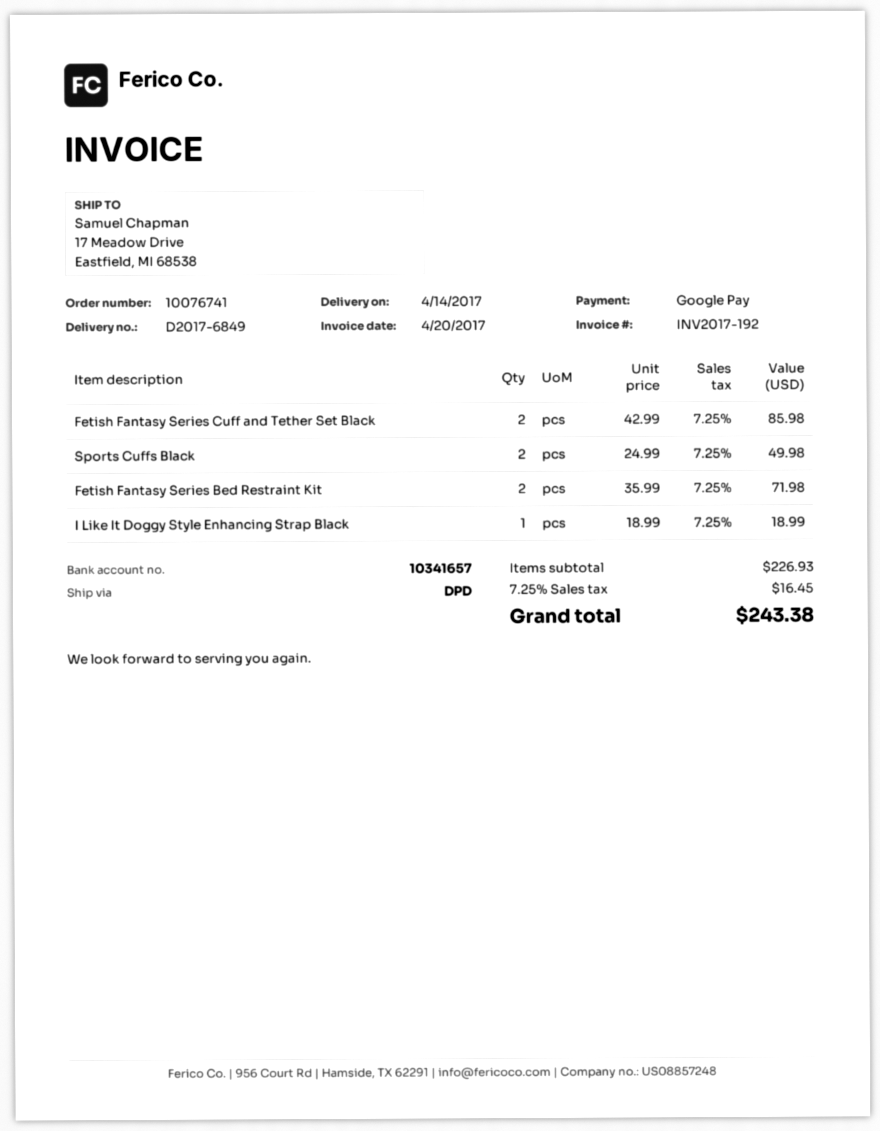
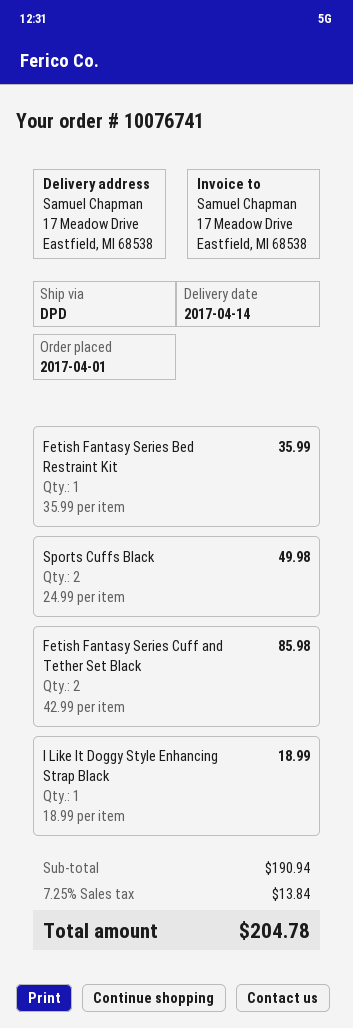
Fetish Fantasy Series Bed Restraint Kit: 2 x 35.99 = 71.98 -> 1 x 35.99 = 35.99
subtotal: 226.93 -> 190.94
tax: 7.25% = 16.45 -> 7.25% = 13.84
total: 243.38 -> 204.78

